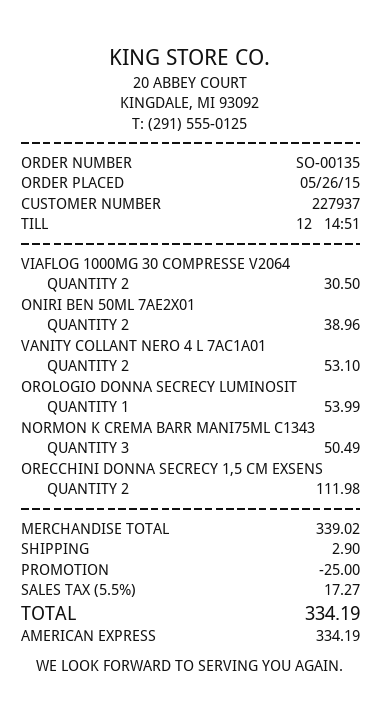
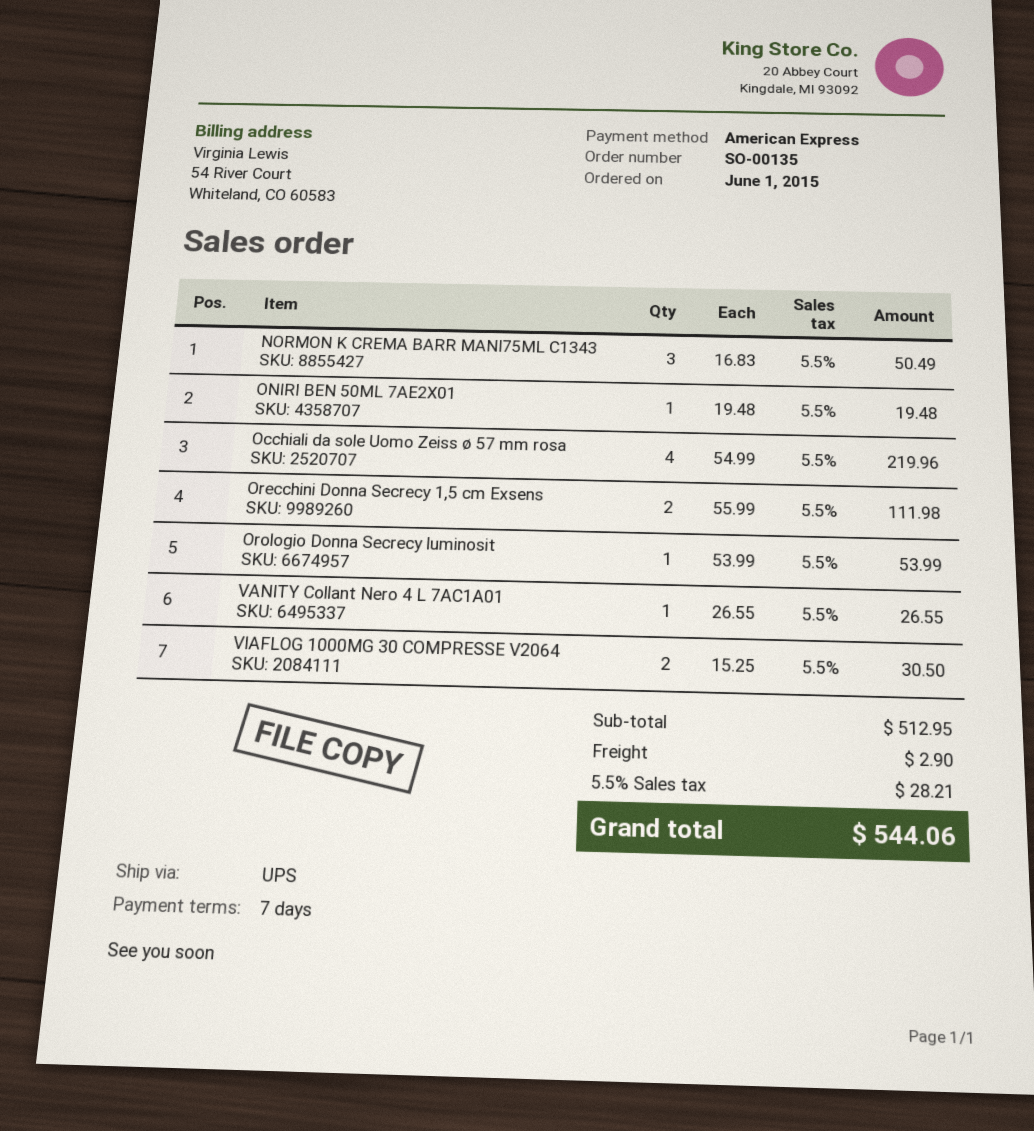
order date: 2015-05-26 -> 2015-06-01
ONIRI BEN 50ML 7AE2X01: 2 for 38.96 -> 1 for 19.48
VANITY COLLANT NERO 4 L 7AC1A01: 2 for 53.10 -> 1 for 26.55
Occhiali da sole Uomo Zeiss ø 57 mm rosa: none -> 4 for 219.96
subtotal: 339.02 -> 512.95
discount: 25.00 -> none
tax: 5.5% = 17.27 -> 5.5% = 28.21
total: 334.19 -> 544.06

